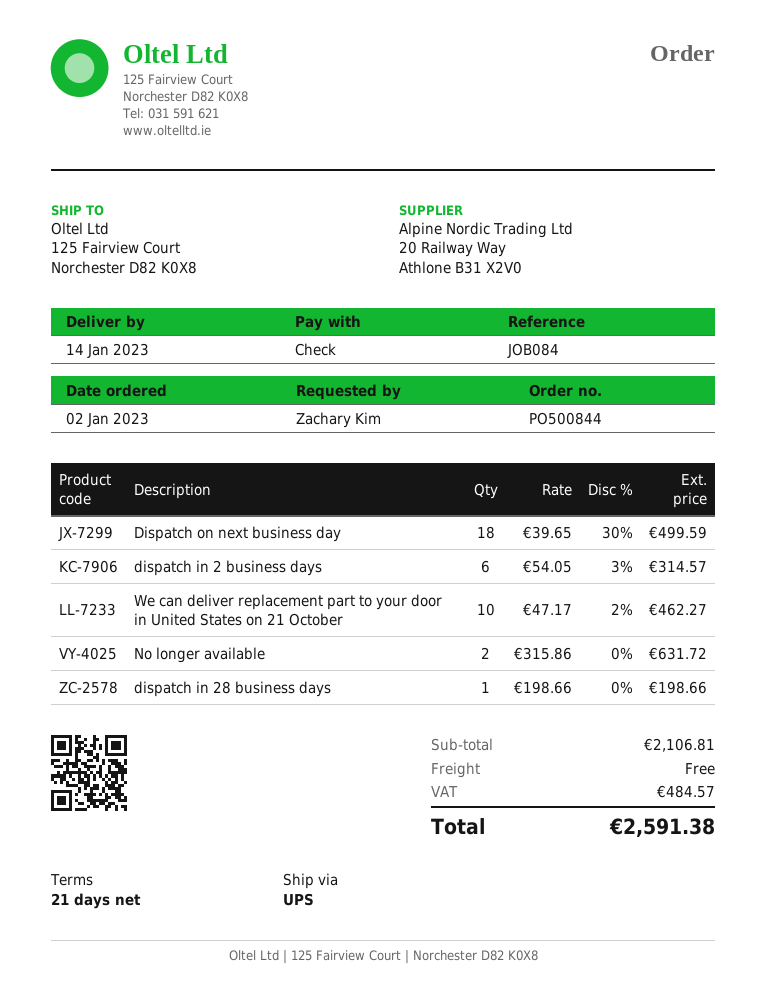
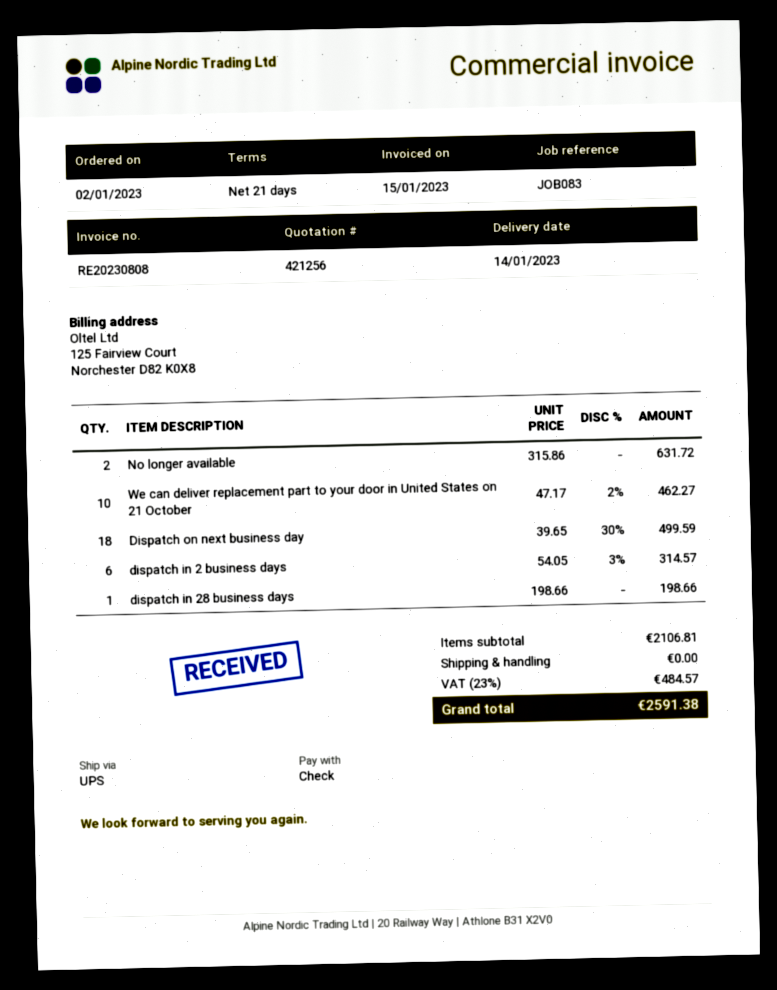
reference: JOB084 -> JOB083

